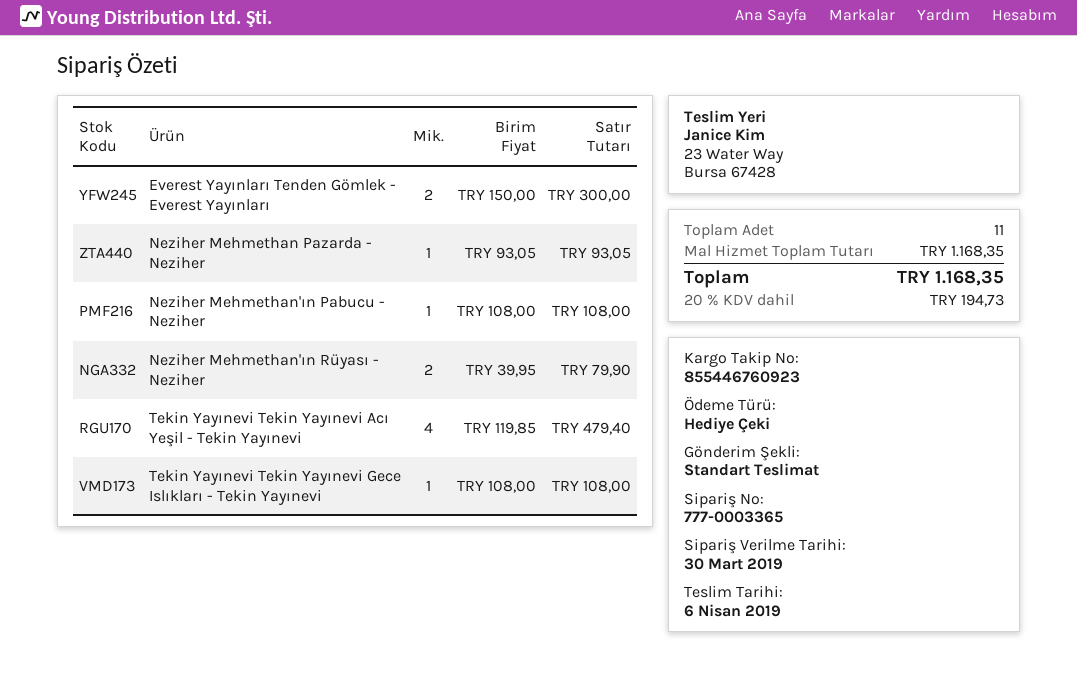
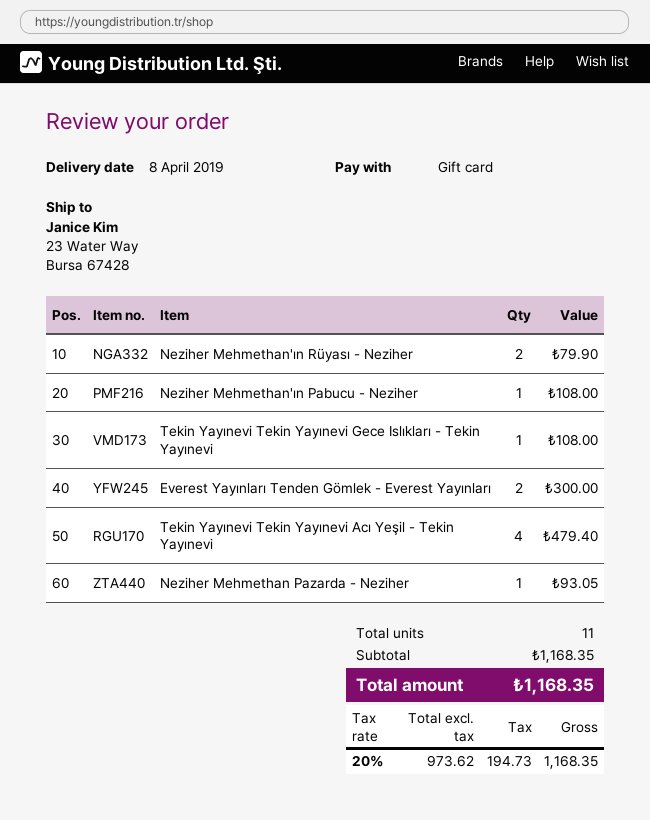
delivery date: 2019-04-06 -> 2019-04-08

